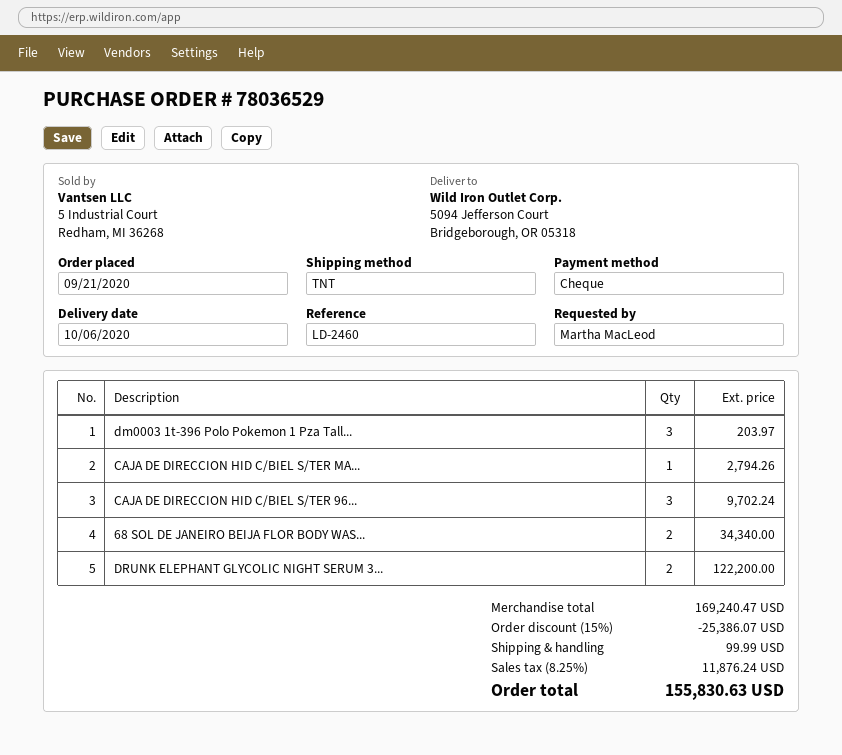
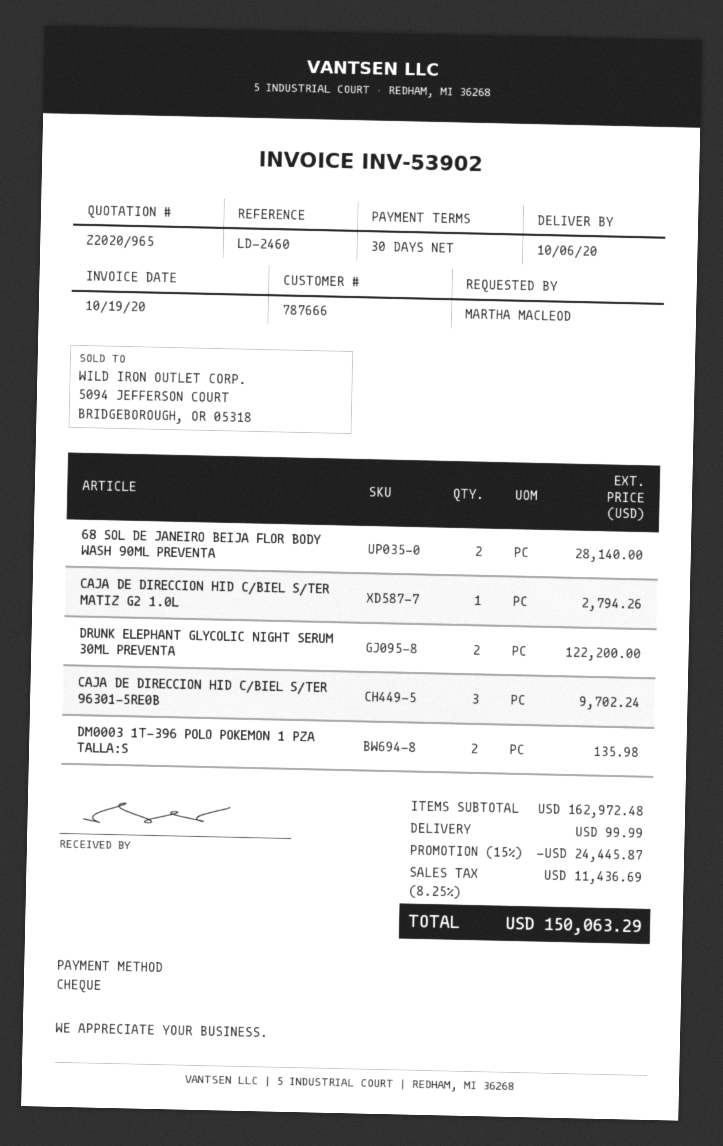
dm0003 1t-396 Polo Pokemon 1 Pza Tall...: 3 for 203.97 -> 2 for 135.98
68 SOL DE JANEIRO BEIJA FLOR BODY WAS...: 2 for 34340.00 -> 2 for 28140.00
subtotal: 169240.47 -> 162972.48
discount: 15% = 25386.07 -> 15% = 24445.87
tax: 8.25% = 11876.24 -> 8.25% = 11436.69
total: 155830.63 -> 150063.29

